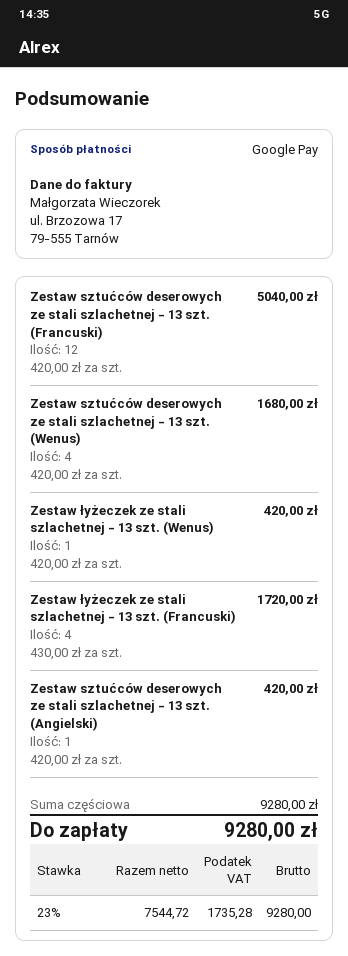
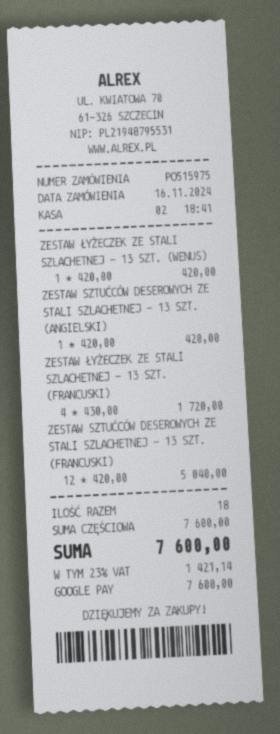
Zestaw sztućców deserowych ze stali szlachetnej - 13 szt. (Wenus): 4 x 420.00 = 1680.00 -> none
subtotal: 9280.00 -> 7600.00
tax: 23% = 1735.28 -> 23% = 1421.14
total: 9280.00 -> 7600.00

